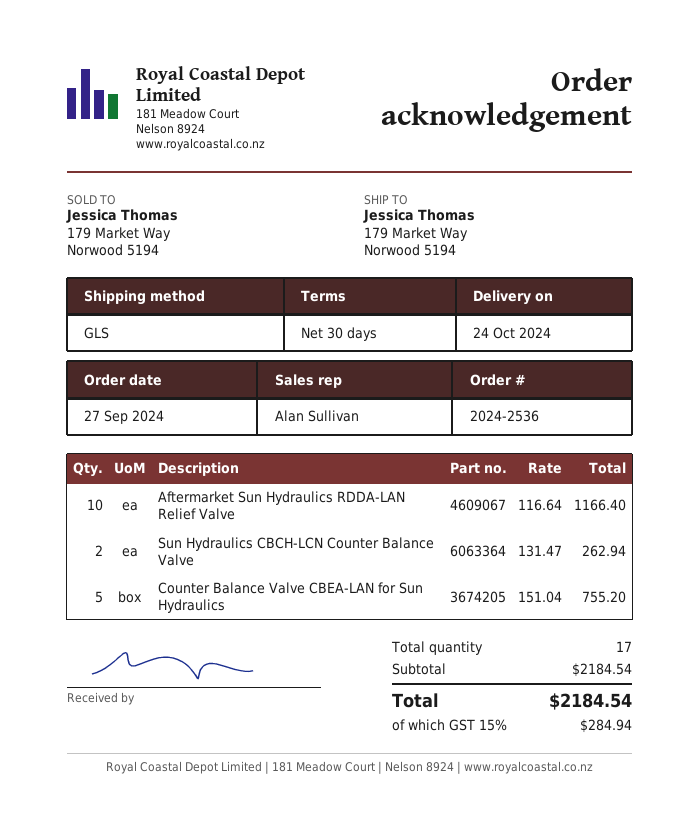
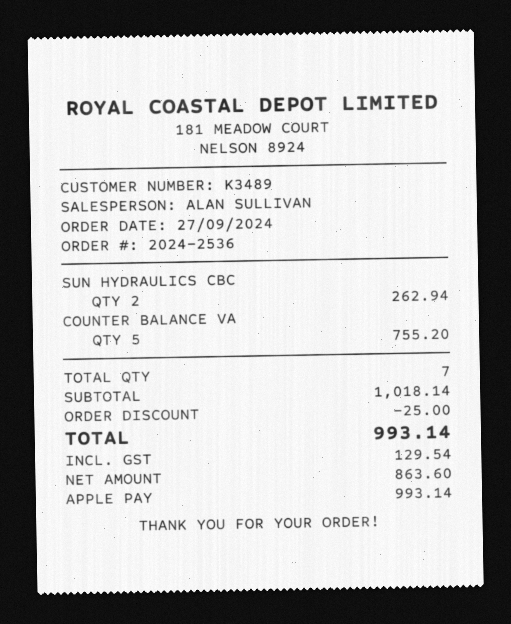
Aftermarket Sun Hydraulics RDDA-LAN Relief Valve: 10 for 1166.40 -> none
total quantity: 17 -> 7
subtotal: 2184.54 -> 1018.14
discount: none -> 25.00
tax: 284.94 -> 129.54
total: 2184.54 -> 993.14

